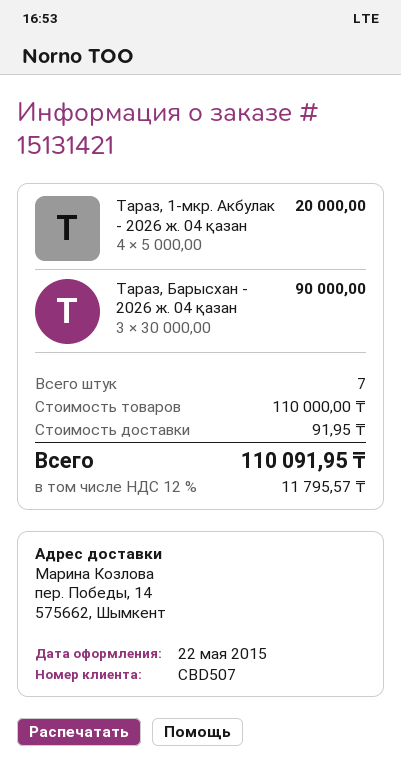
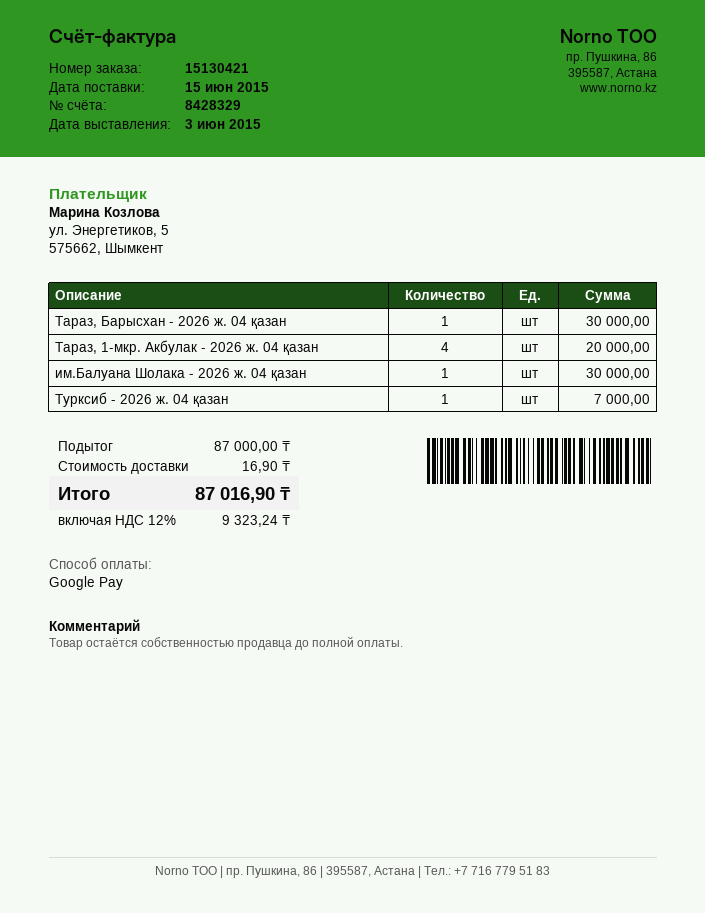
order number: 15131421 -> 15130421
Тараз, Барысхан - 2026 ж. 04 қазан: 3 for 90000.00 -> 1 for 30000.00
им.Балуана Шолака - 2026 ж. 04 қазан: none -> 1 for 30000.00
Турксиб - 2026 ж. 04 қазан: none -> 1 for 7000.00
subtotal: 110000.00 -> 87000.00
shipping: 91.95 -> 16.90
tax: 12% = 11795.57 -> 12% = 9323.24
total: 110091.95 -> 87016.90

